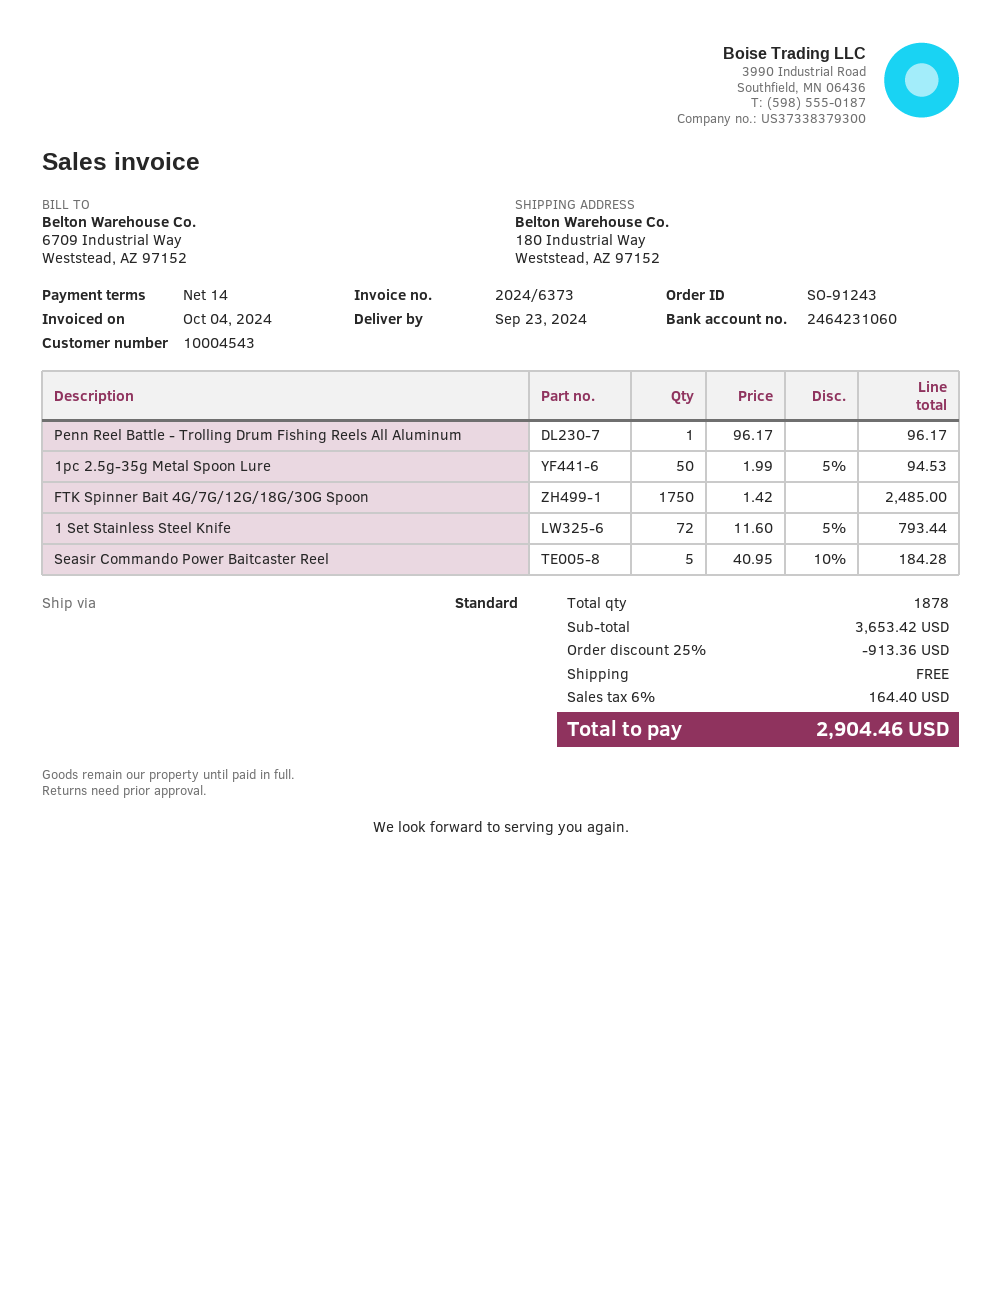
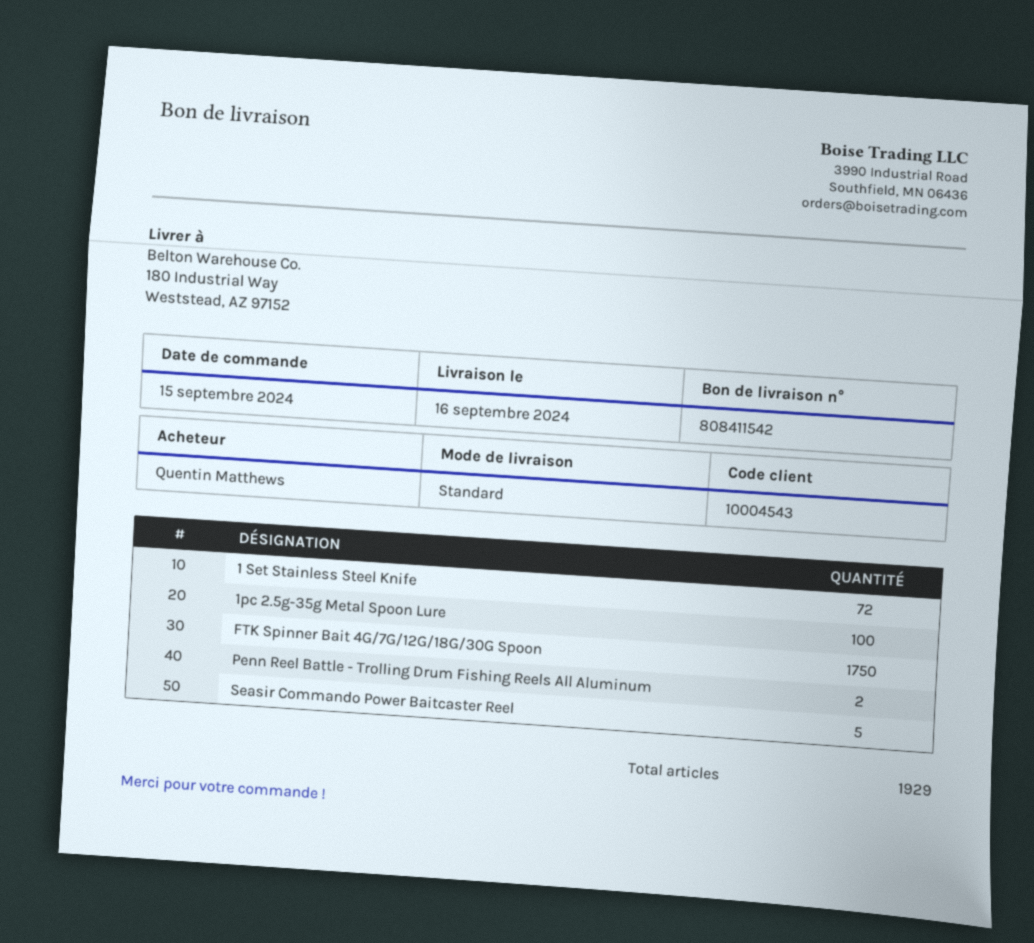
delivery date: 2024-09-23 -> 2024-09-16
Penn Reel Battle - Trolling Drum Fishing Reels All Aluminum: 1 -> 2
1pc 2.5g-35g Metal Spoon Lure: 50 -> 100
total quantity: 1878 -> 1929

